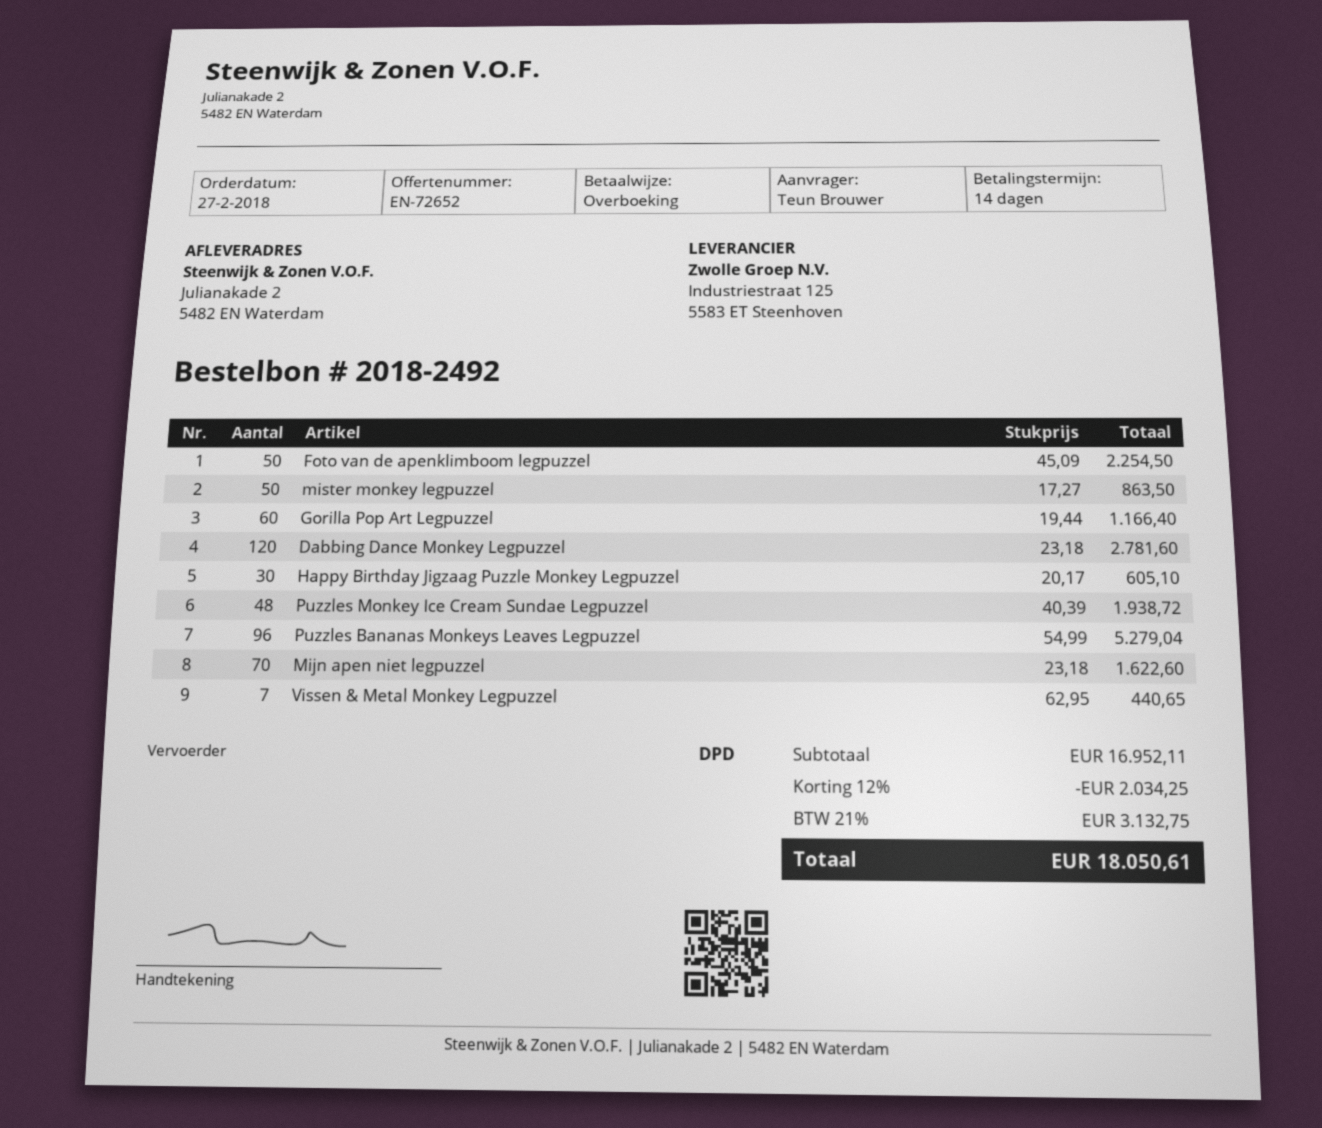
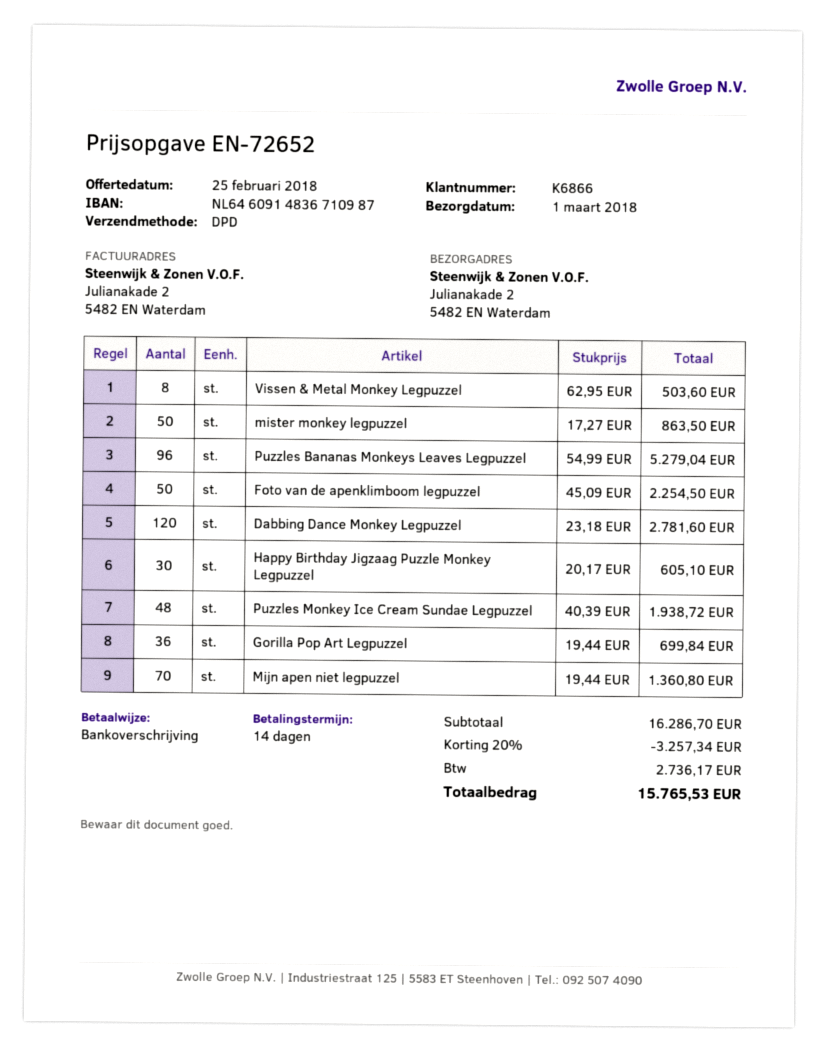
Gorilla Pop Art Legpuzzel: 60 x 19.44 = 1166.40 -> 36 x 19.44 = 699.84
Mijn apen niet legpuzzel: 70 x 23.18 = 1622.60 -> 70 x 19.44 = 1360.80
Vissen & Metal Monkey Legpuzzel: 7 x 62.95 = 440.65 -> 8 x 62.95 = 503.60
subtotal: 16952.11 -> 16286.70
discount: 12% = 2034.25 -> 20% = 3257.34
tax: 3132.75 -> 2736.17
total: 18050.61 -> 15765.53

